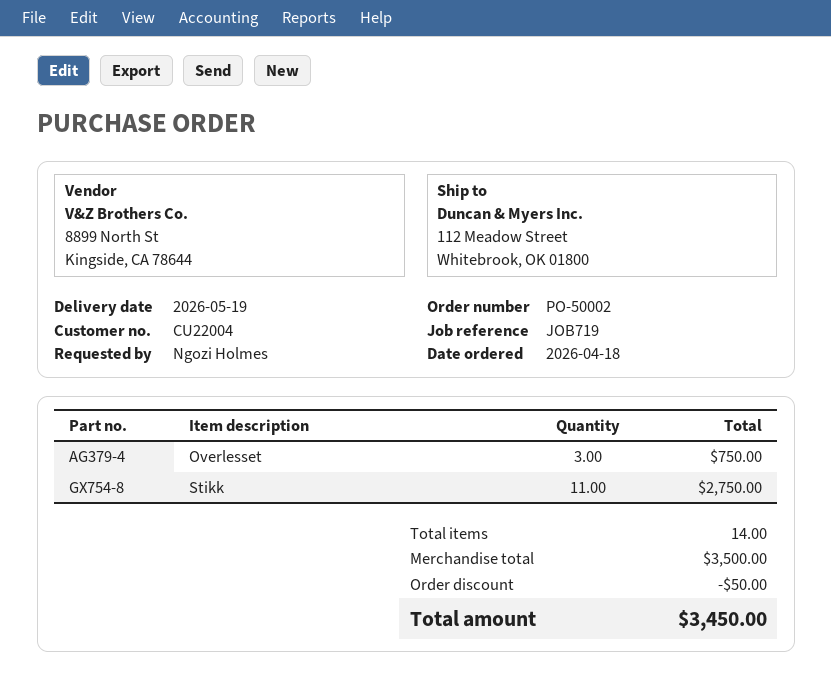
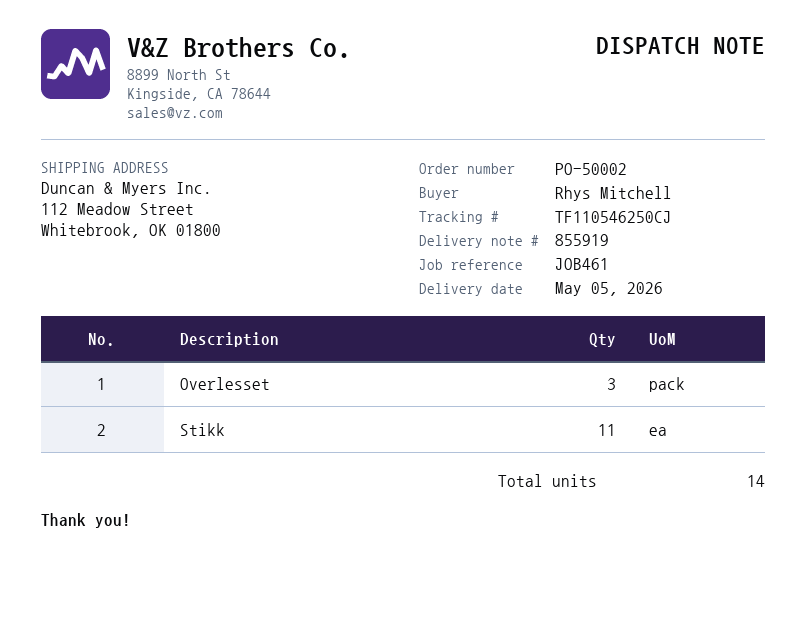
delivery date: 2026-05-19 -> 2026-05-05
reference: JOB719 -> JOB461
ordered by: Ngozi Holmes -> Rhys Mitchell

